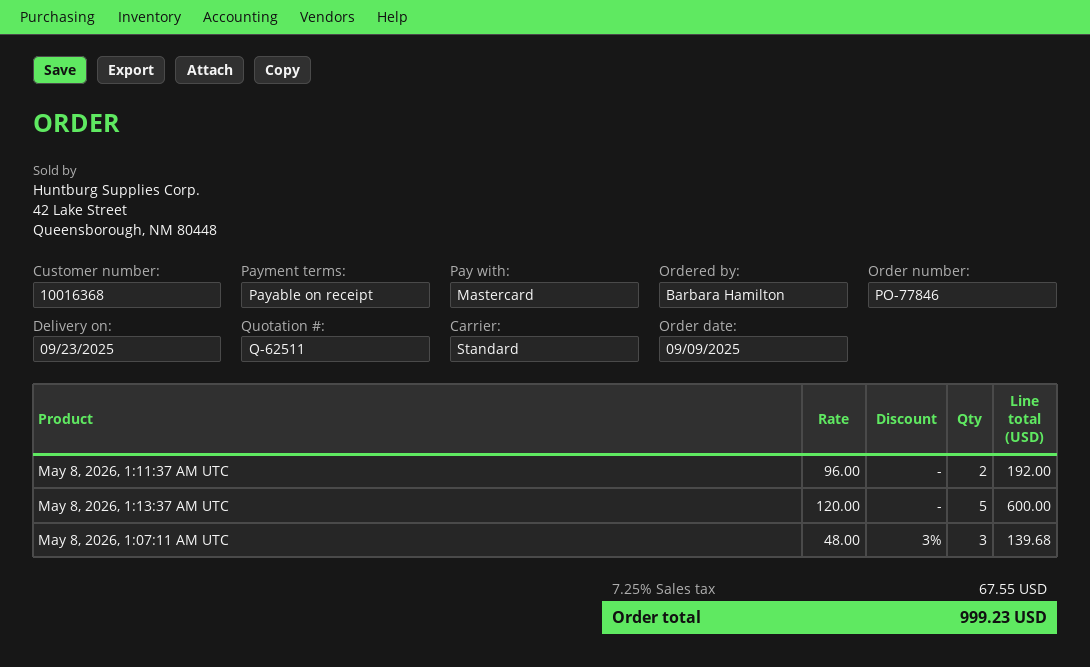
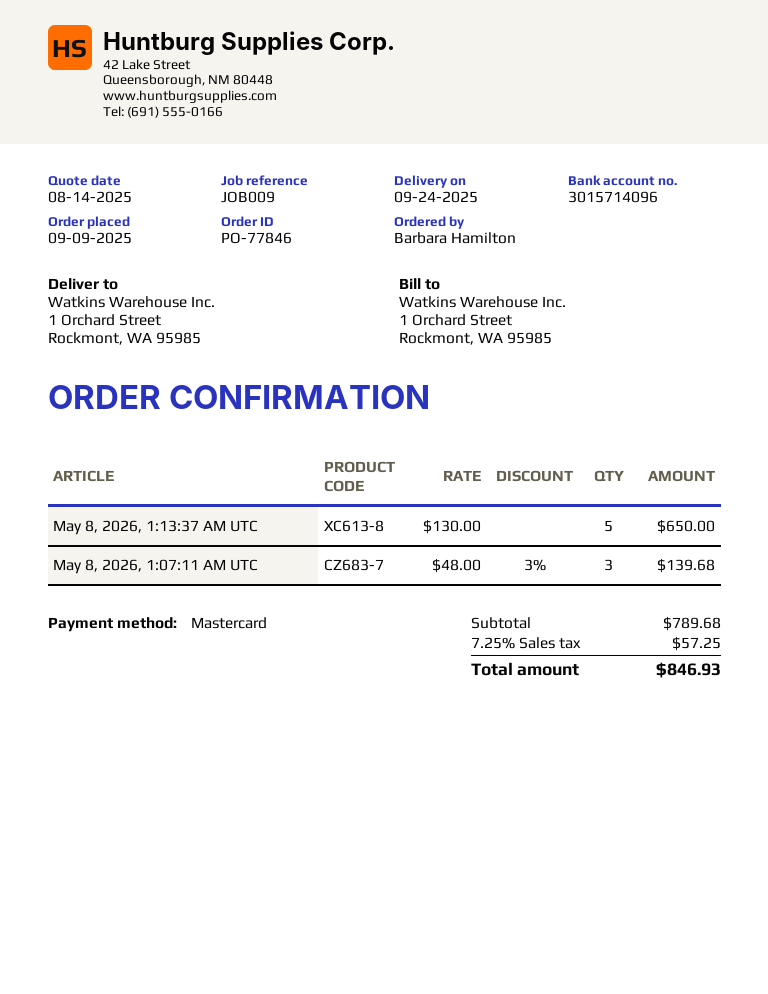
delivery date: 2025-09-23 -> 2025-09-24
May 8, 2026, 1:11:37 AM UTC: 2 x 96.00 = 192.00 -> none
May 8, 2026, 1:13:37 AM UTC: 5 x 120.00 = 600.00 -> 5 x 130.00 = 650.00
tax: 7.25% = 67.55 -> 7.25% = 57.25
total: 999.23 -> 846.93

